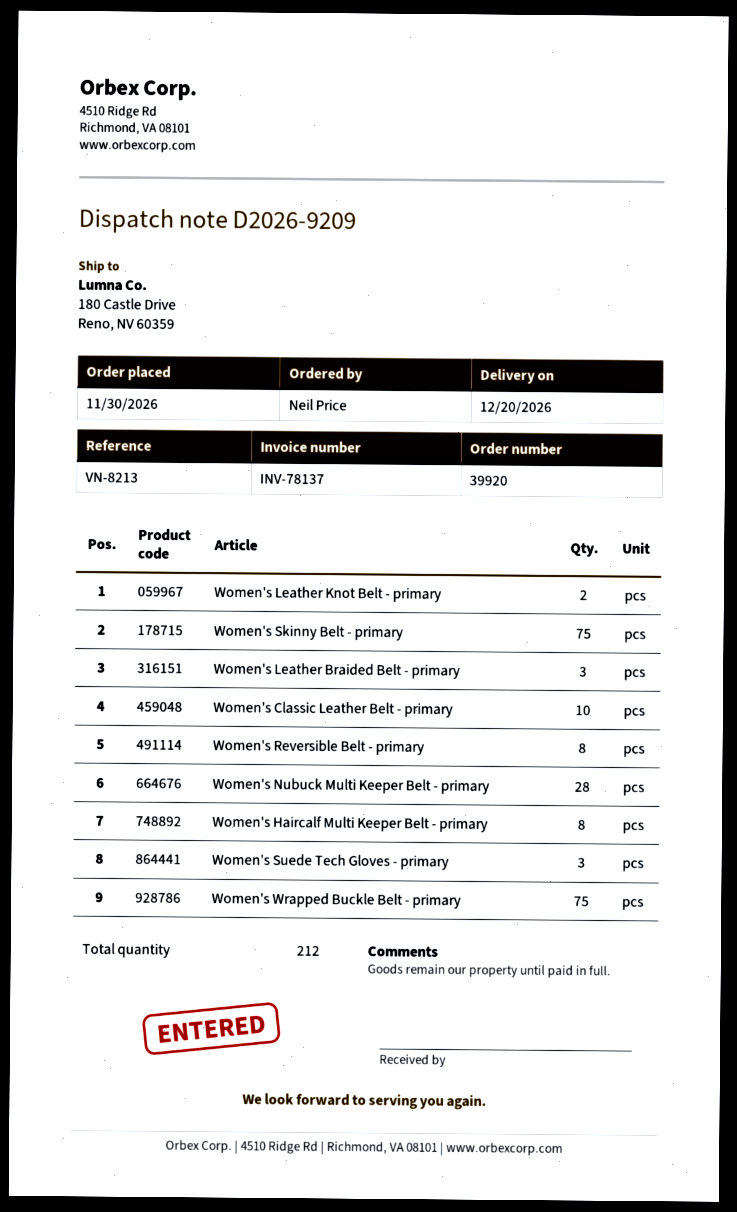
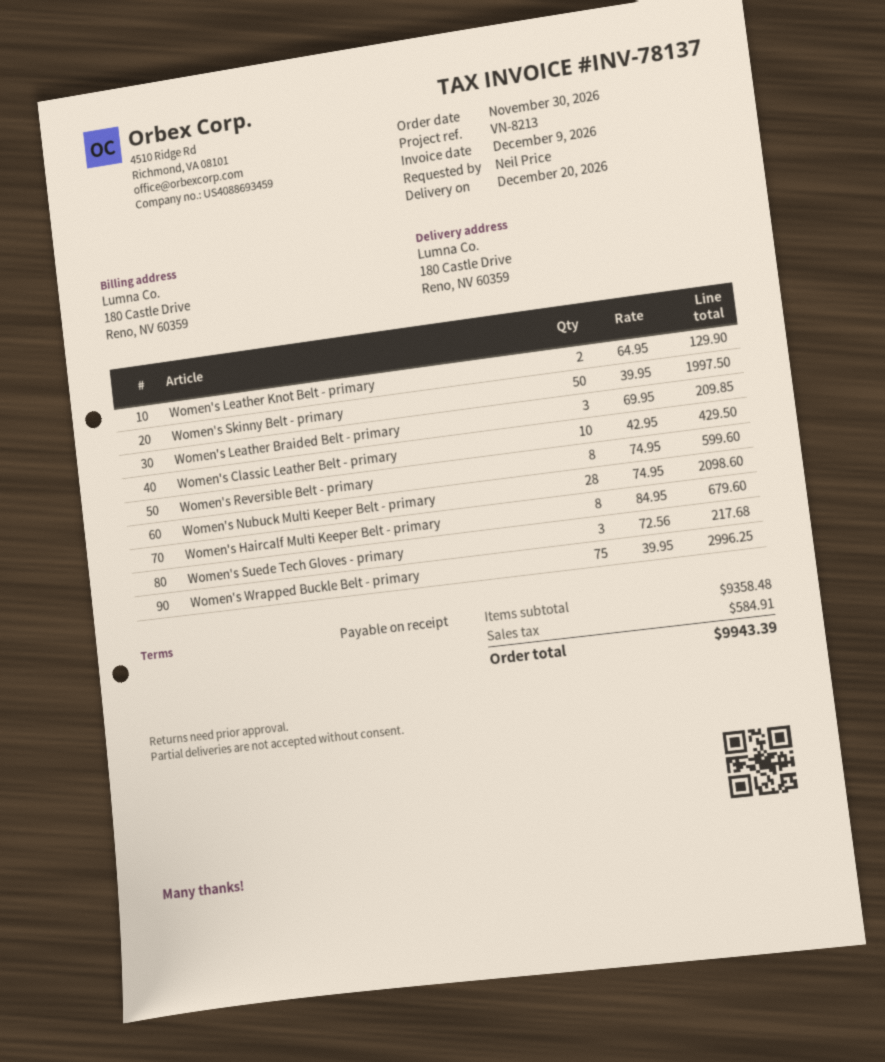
Women's Skinny Belt - primary: 75 -> 50

